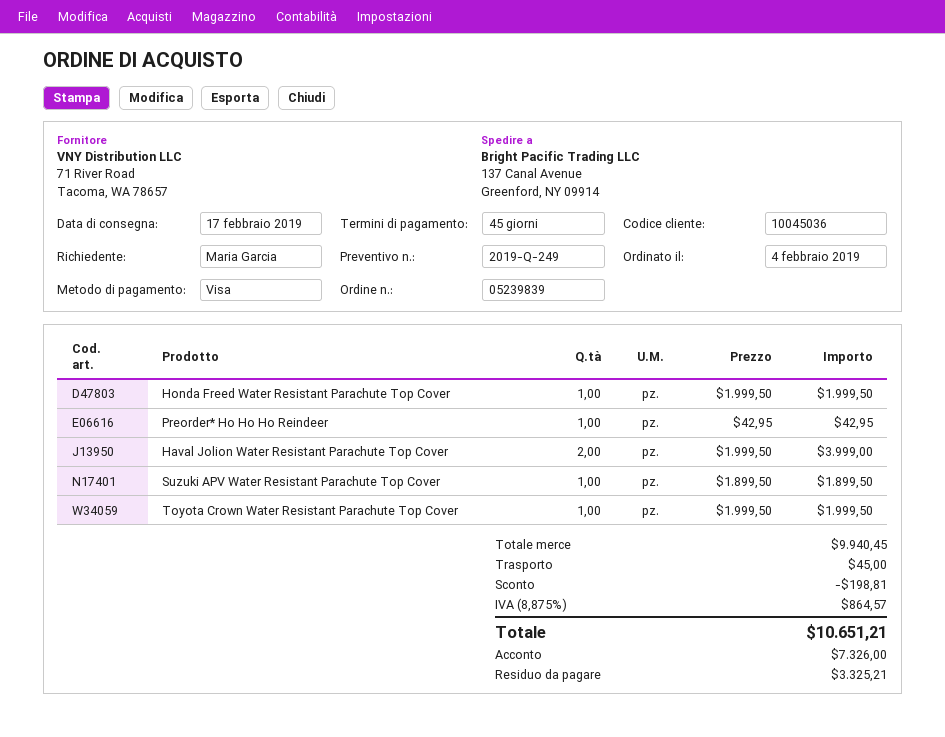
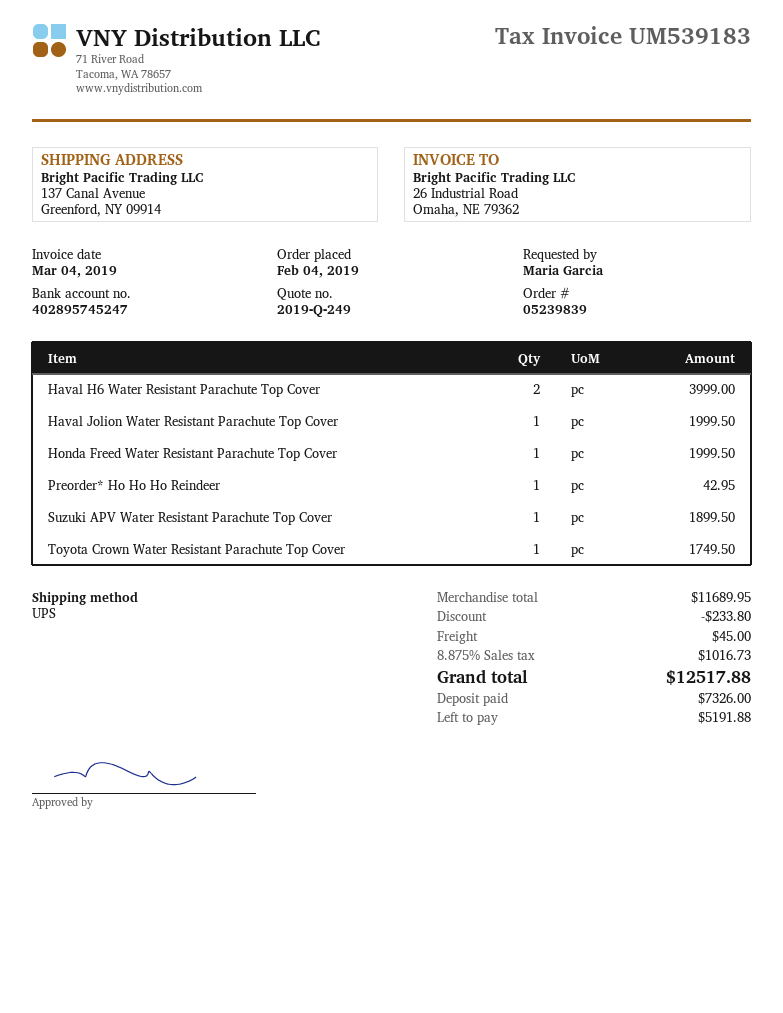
Haval Jolion Water Resistant Parachute Top Cover: 2 for 3999.00 -> 1 for 1999.50
Toyota Crown Water Resistant Parachute Top Cover: 1 for 1999.50 -> 1 for 1749.50
Haval H6 Water Resistant Parachute Top Cover: none -> 2 for 3999.00
subtotal: 9940.45 -> 11689.95
discount: 198.81 -> 233.80
tax: 8.875% = 864.57 -> 8.875% = 1016.73
total: 10651.21 -> 12517.88
balance: 3325.21 -> 5191.88

